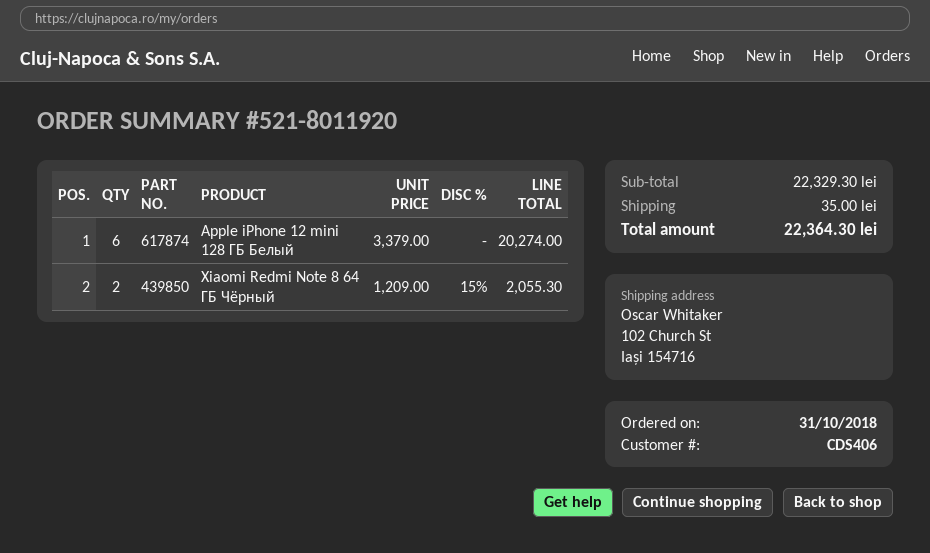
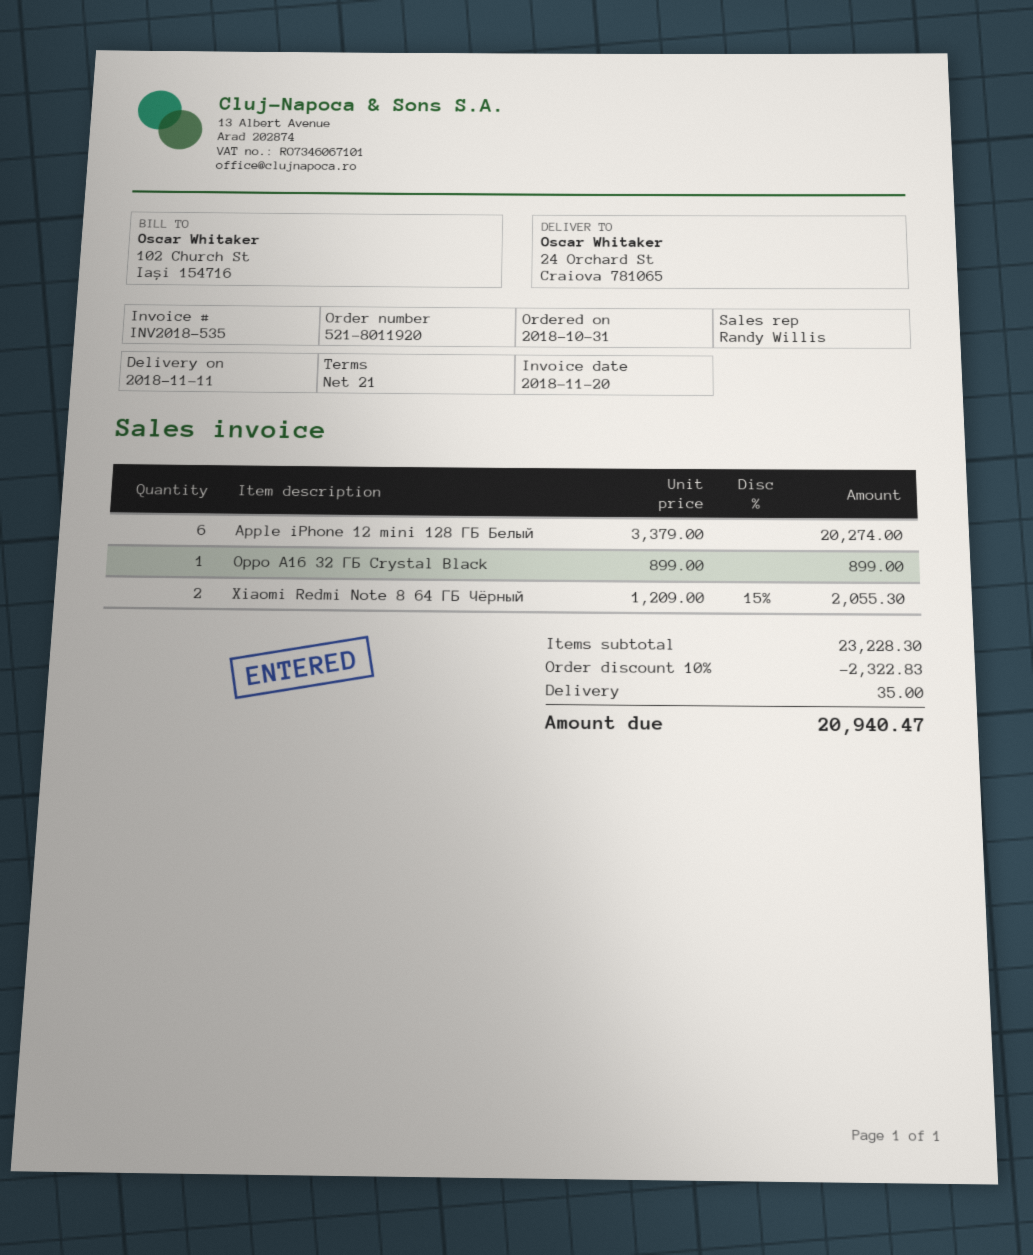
ship to: 102 Church St, Iași 154716 -> 24 Orchard St, Craiova 781065
Oppo A16 32 ГБ Crystal Black: none -> 1 x 899.00 = 899.00
subtotal: 22329.30 -> 23228.30
discount: none -> 10% = 2322.83
total: 22364.30 -> 20940.47

